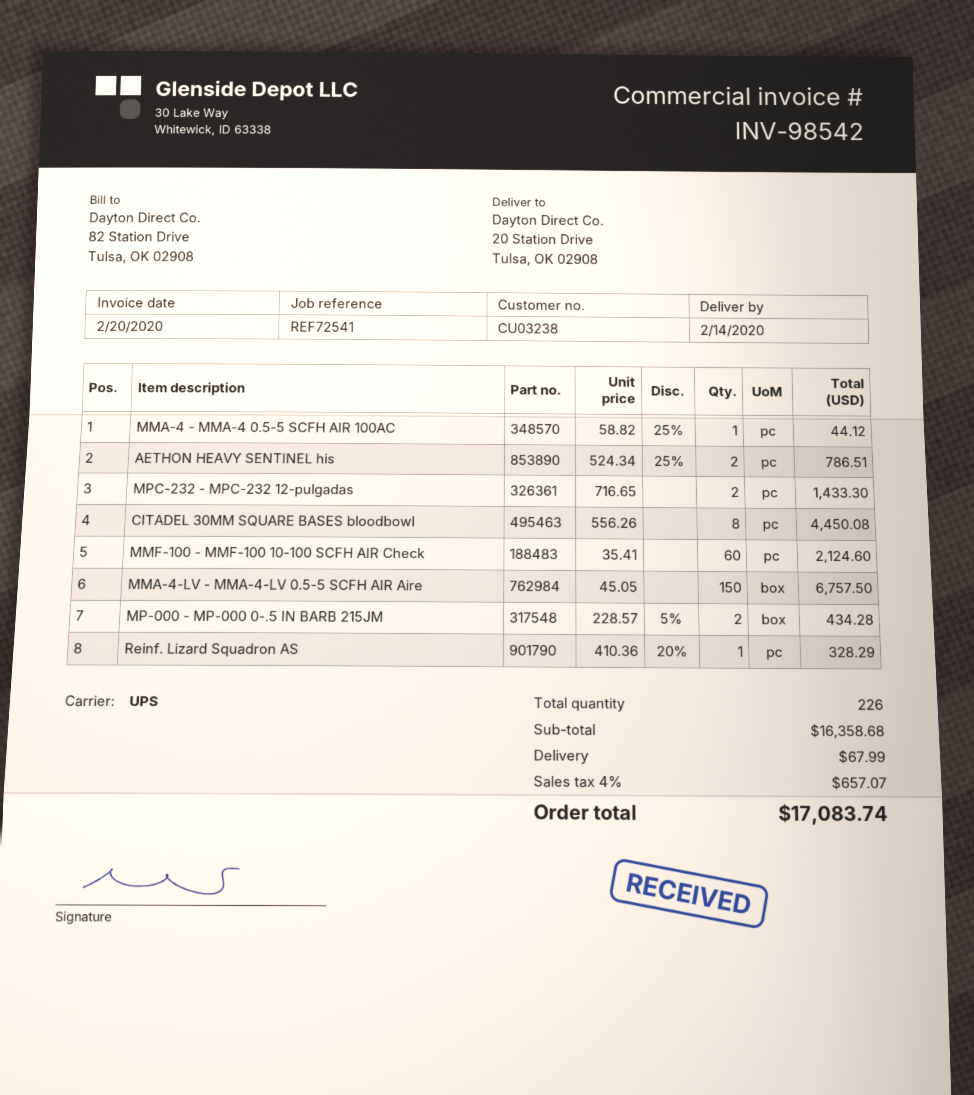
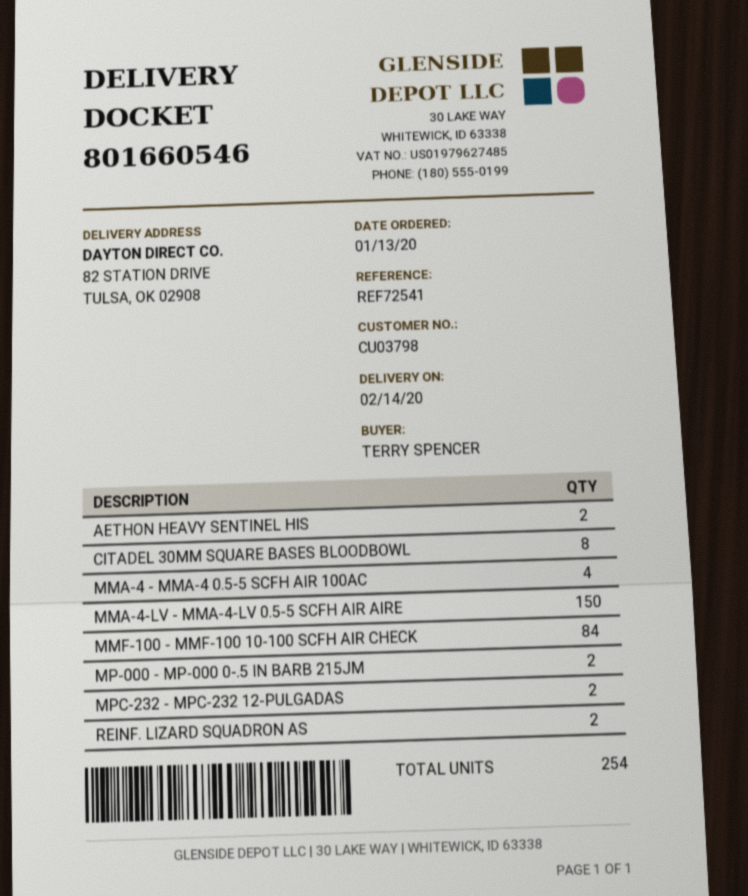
customer number: CU03238 -> CU03798
ship to: 20 Station Drive, Tulsa, OK 02908 -> 82 STATION DRIVE, TULSA, OK 02908
MMA-4 - MMA-4 0.5-5 SCFH AIR 100AC: 1 -> 4
MMF-100 - MMF-100 10-100 SCFH AIR Check: 60 -> 84
Reinf. Lizard Squadron AS: 1 -> 2
total quantity: 226 -> 254

